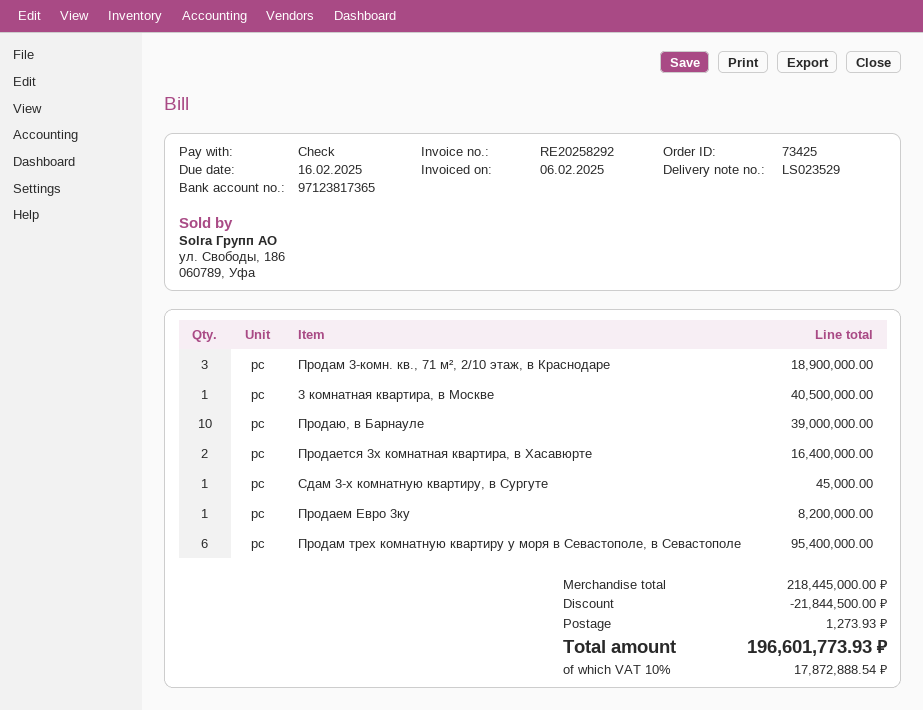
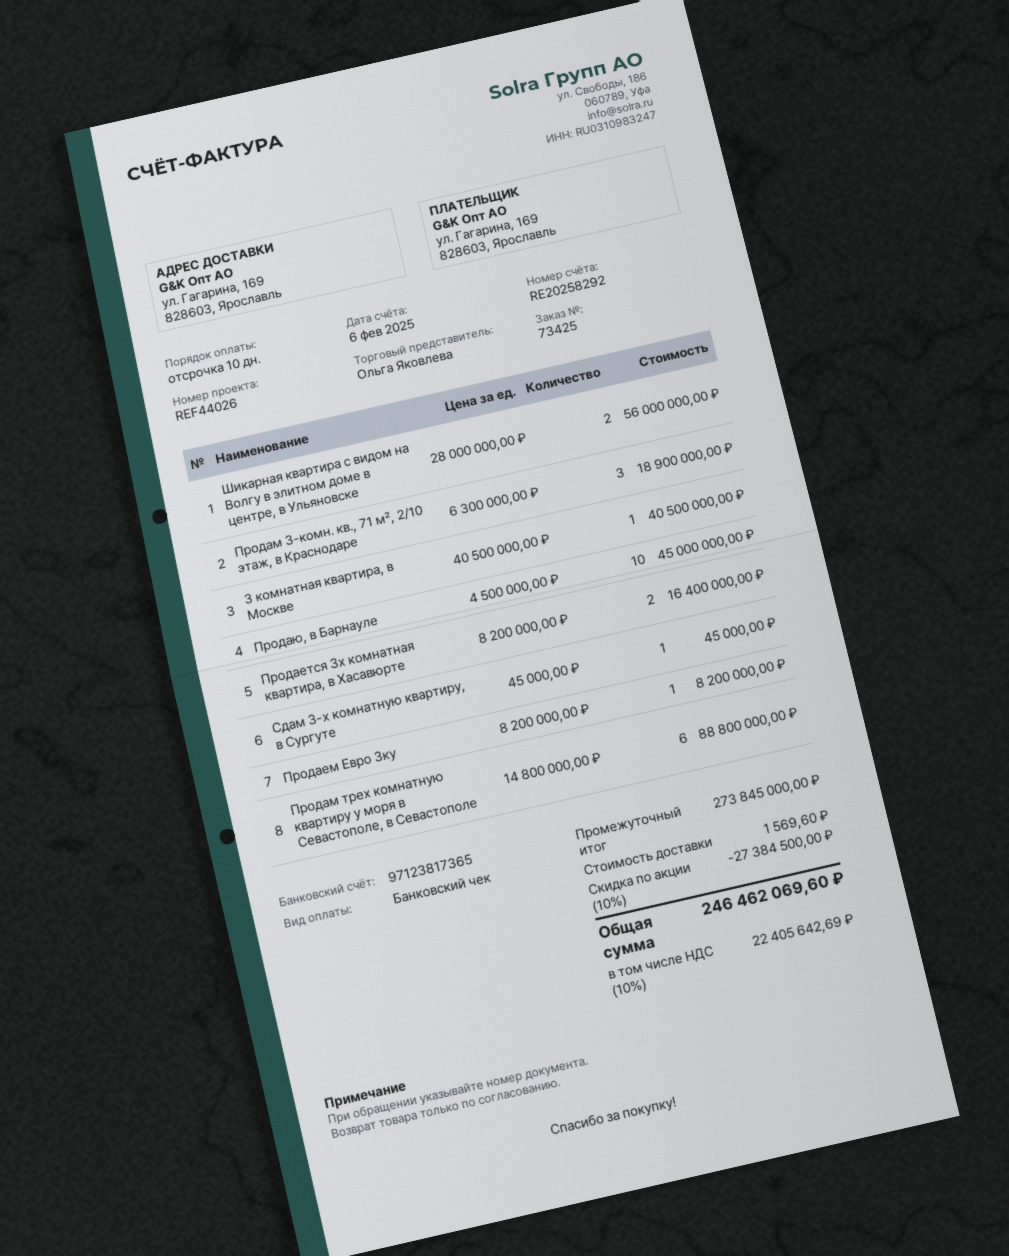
Продаю, в Барнауле: 10 for 39000000.00 -> 10 for 45000000.00
Продам трех комнатную квартиру у моря в Севастополе, в Севастополе: 6 for 95400000.00 -> 6 for 88800000.00
Шикарная квартира с видом на Волгу в элитном доме в центре, в Ульяновске: none -> 2 for 56000000.00
subtotal: 218445000.00 -> 273845000.00
discount: 21844500.00 -> 27384500.00
shipping: 1273.93 -> 1569.60
tax: 10% = 17872888.54 -> 10% = 22405642.69
total: 196601773.93 -> 246462069.60

